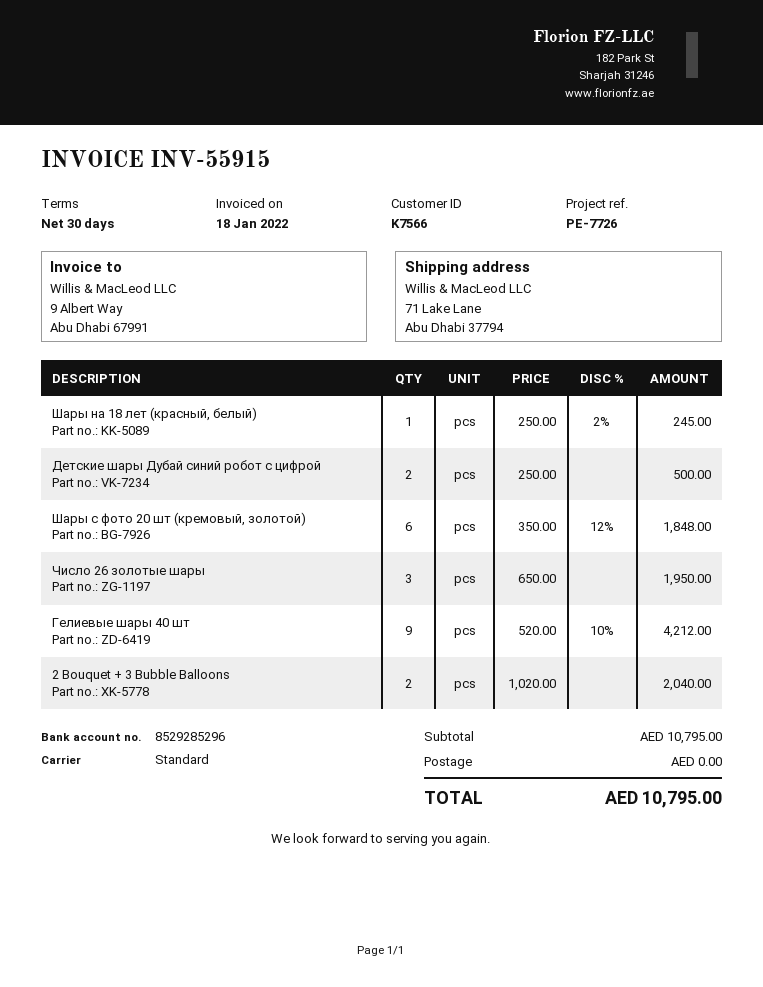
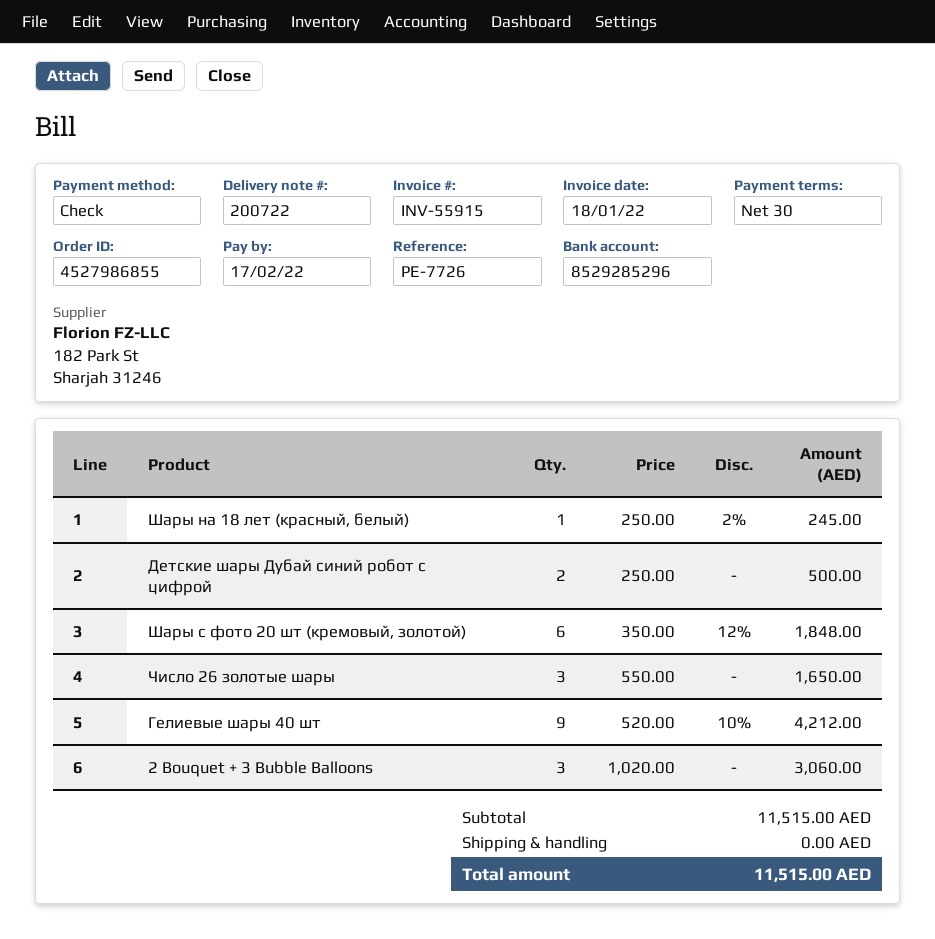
Число 26 золотые шары: 3 x 650.00 = 1950.00 -> 3 x 550.00 = 1650.00
2 Bouquet + 3 Bubble Balloons: 2 x 1020.00 = 2040.00 -> 3 x 1020.00 = 3060.00
subtotal: 10795.00 -> 11515.00
total: 10795.00 -> 11515.00

